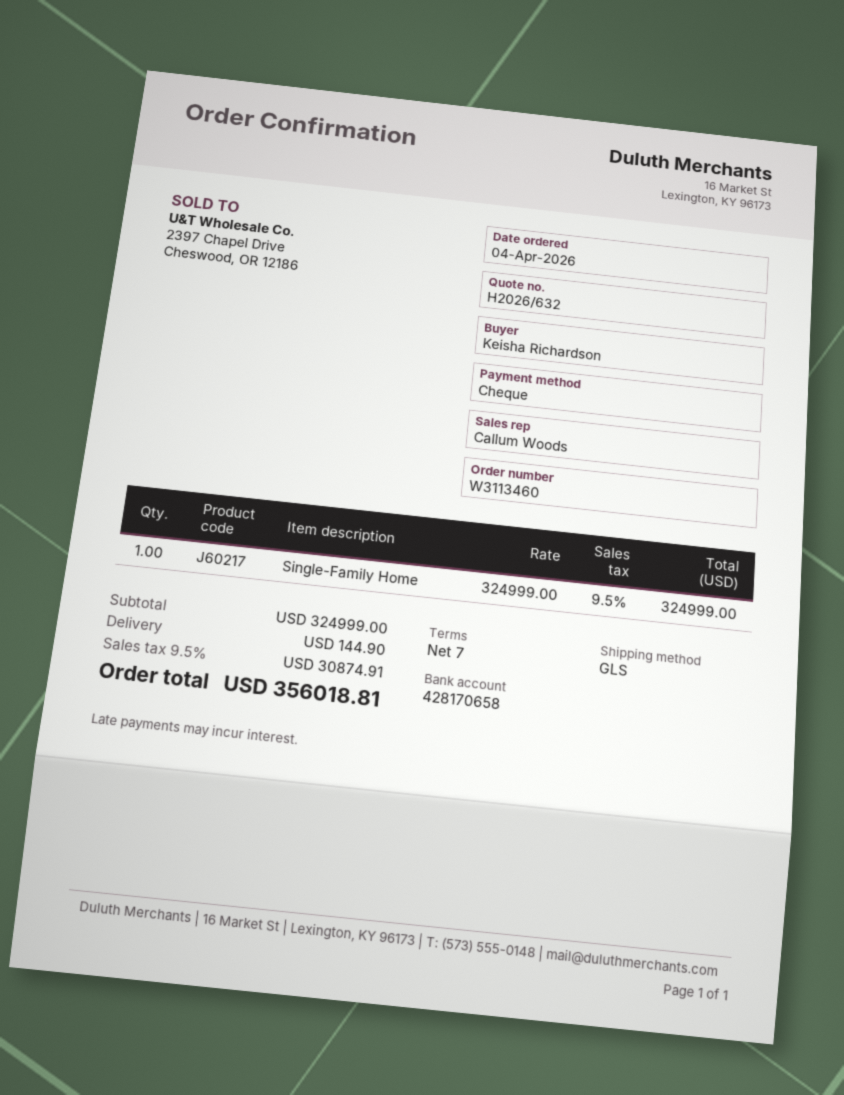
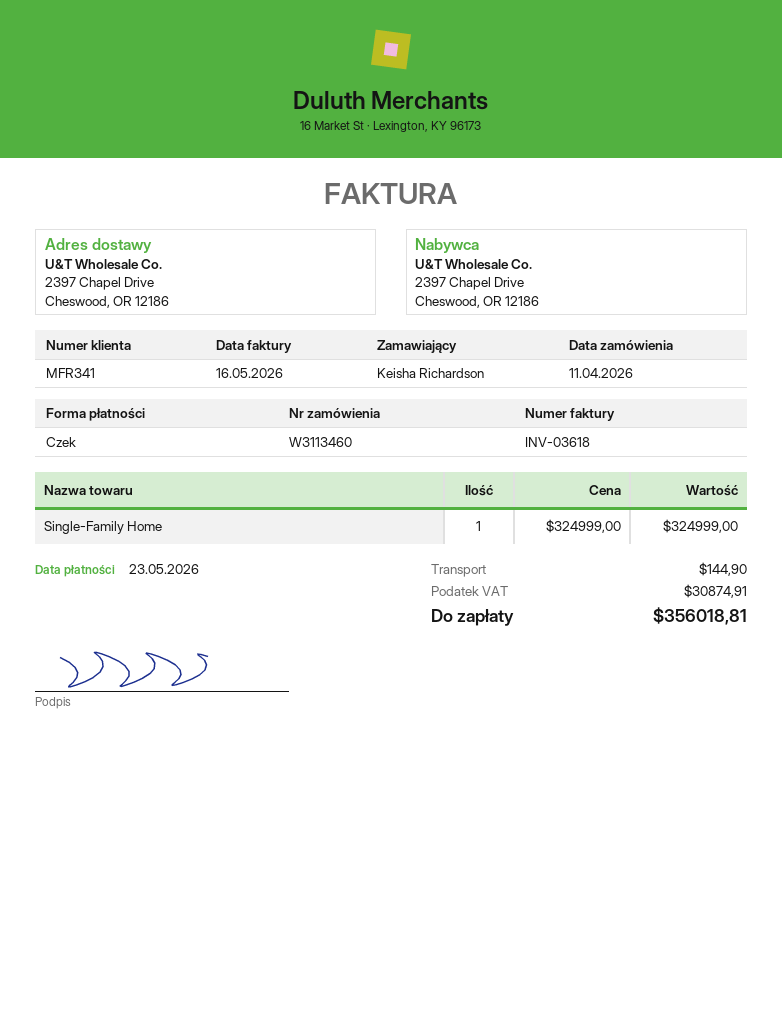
order date: 2026-04-04 -> 2026-04-11

